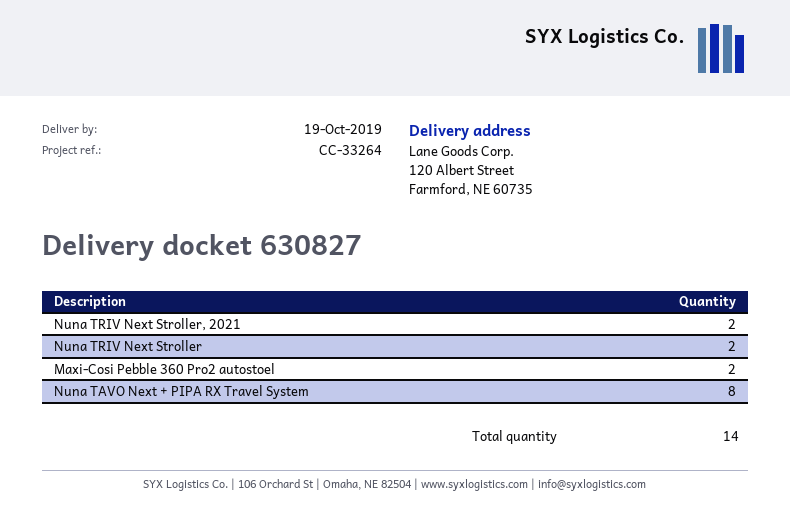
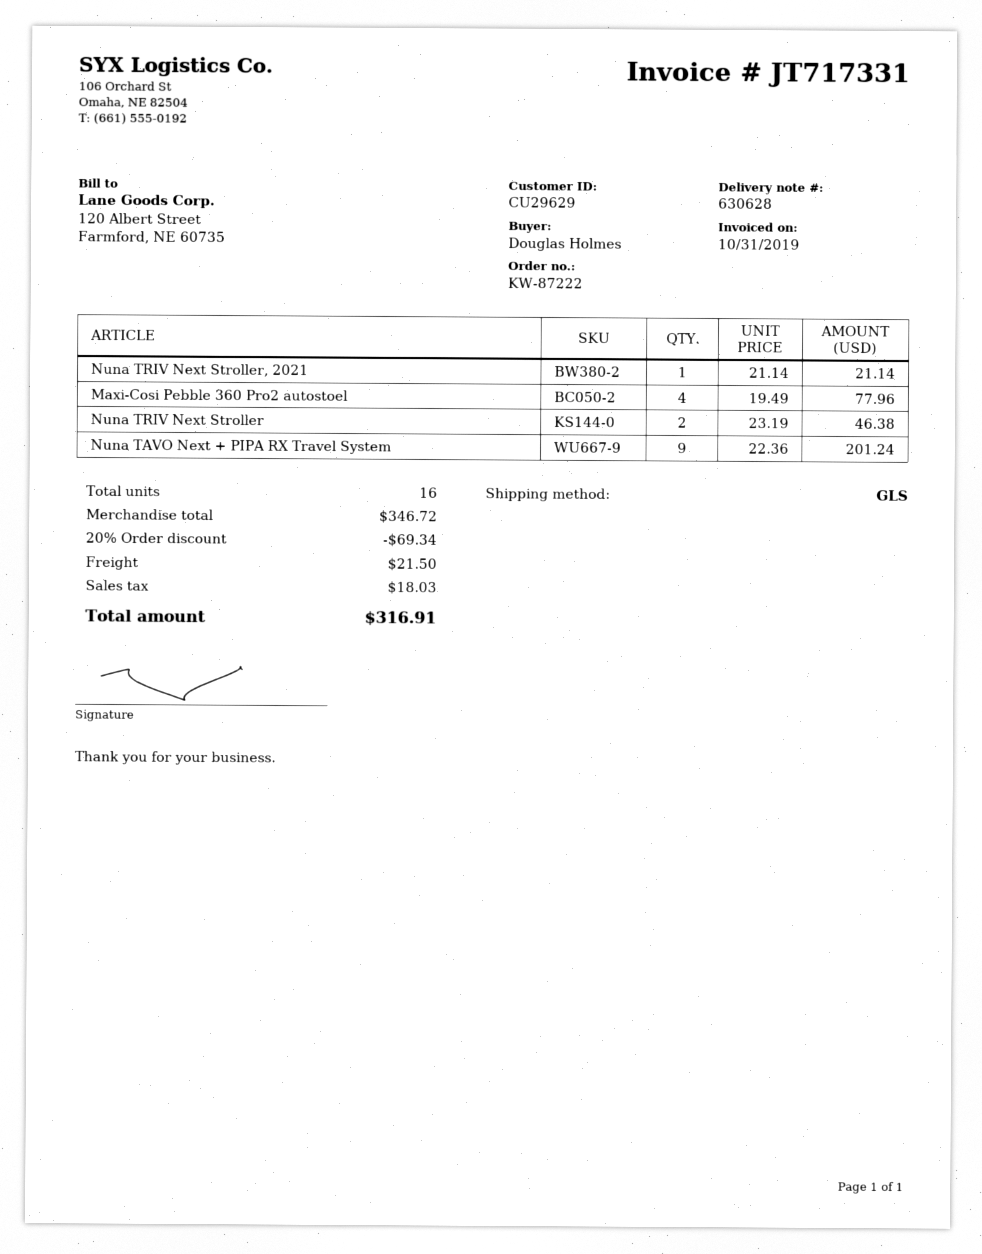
delivery note number: 630827 -> 630628
Nuna TRIV Next Stroller, 2021: 2 -> 1
Maxi-Cosi Pebble 360 Pro2 autostoel: 2 -> 4
Nuna TAVO Next + PIPA RX Travel System: 8 -> 9
total quantity: 14 -> 16

